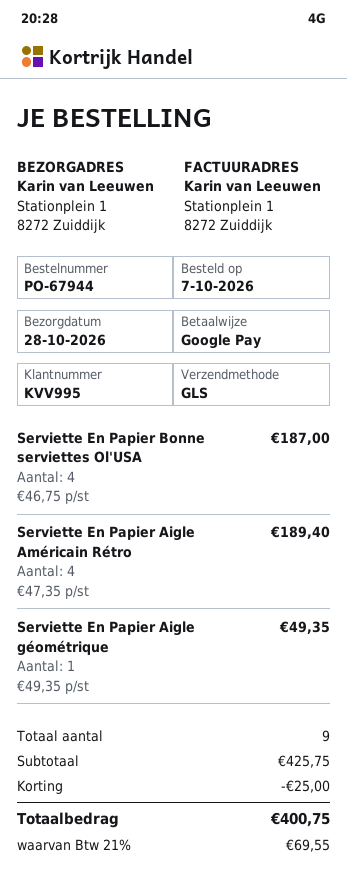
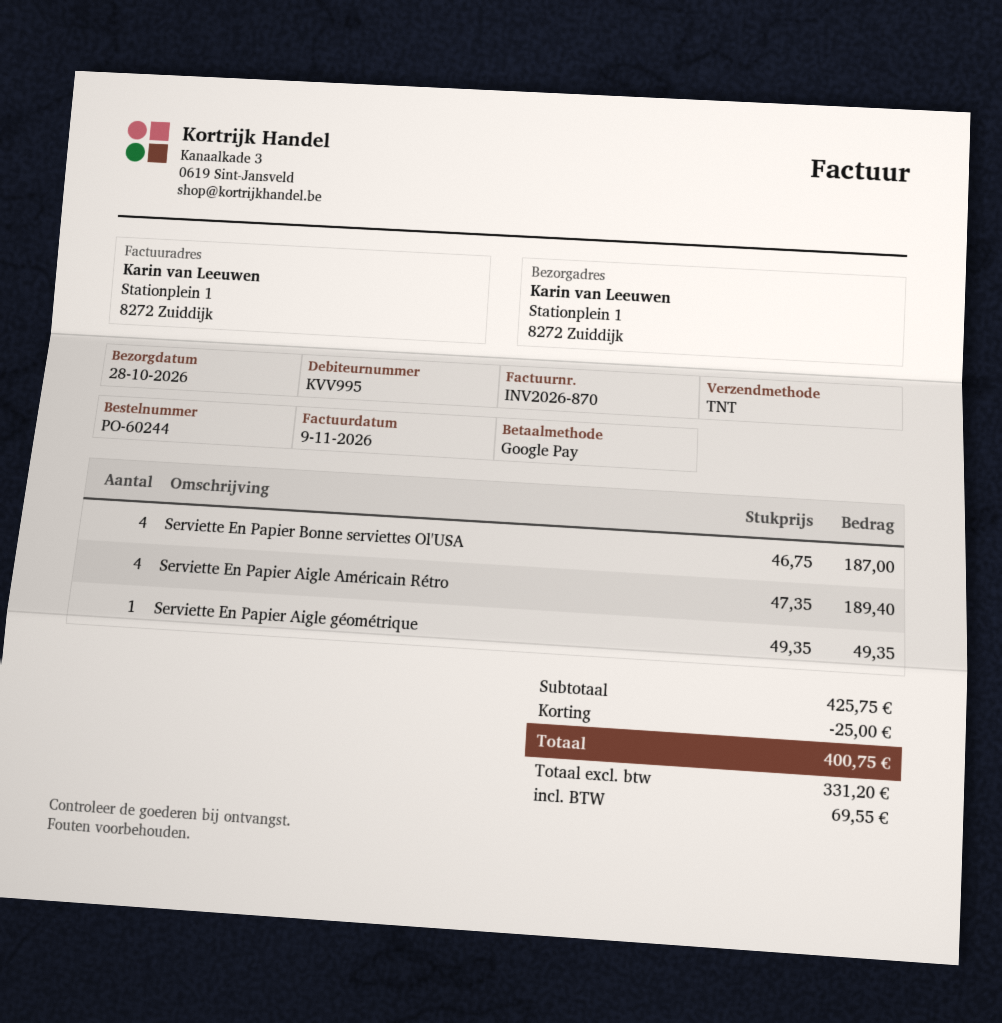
order number: PO-67944 -> PO-60244
shipping method: GLS -> TNT

